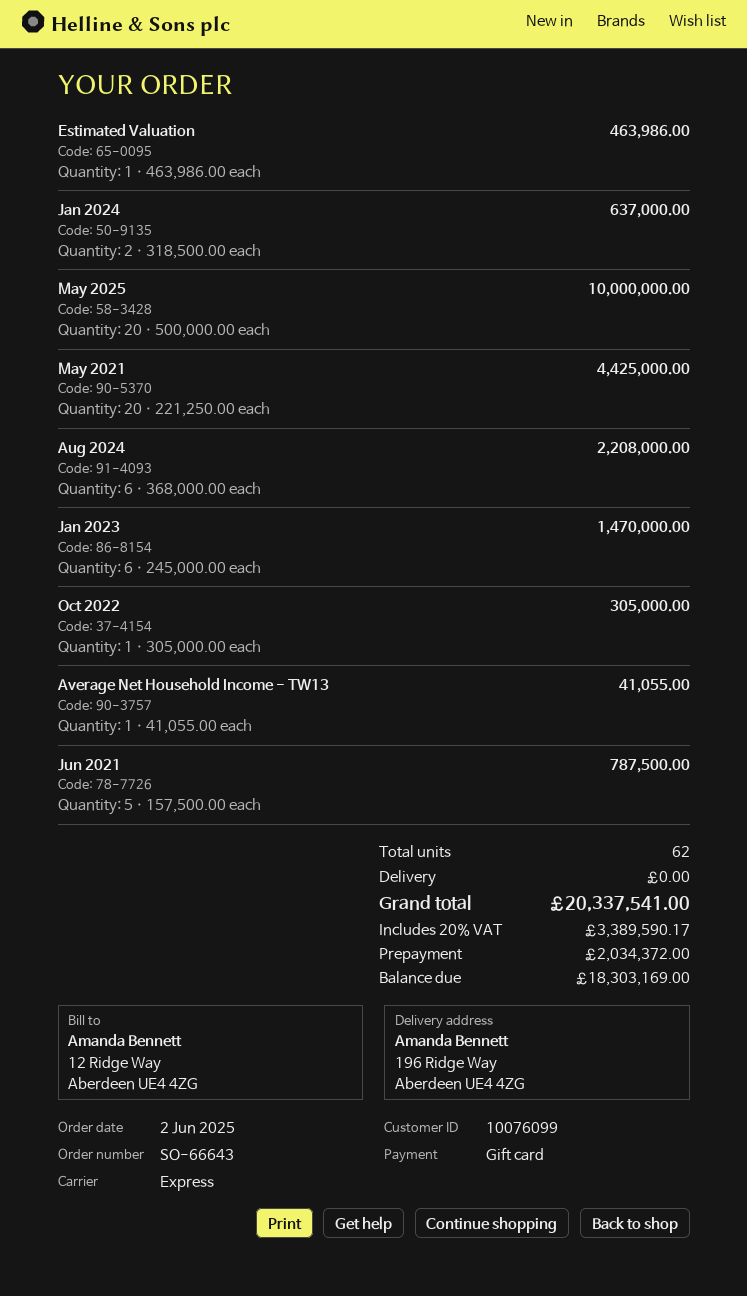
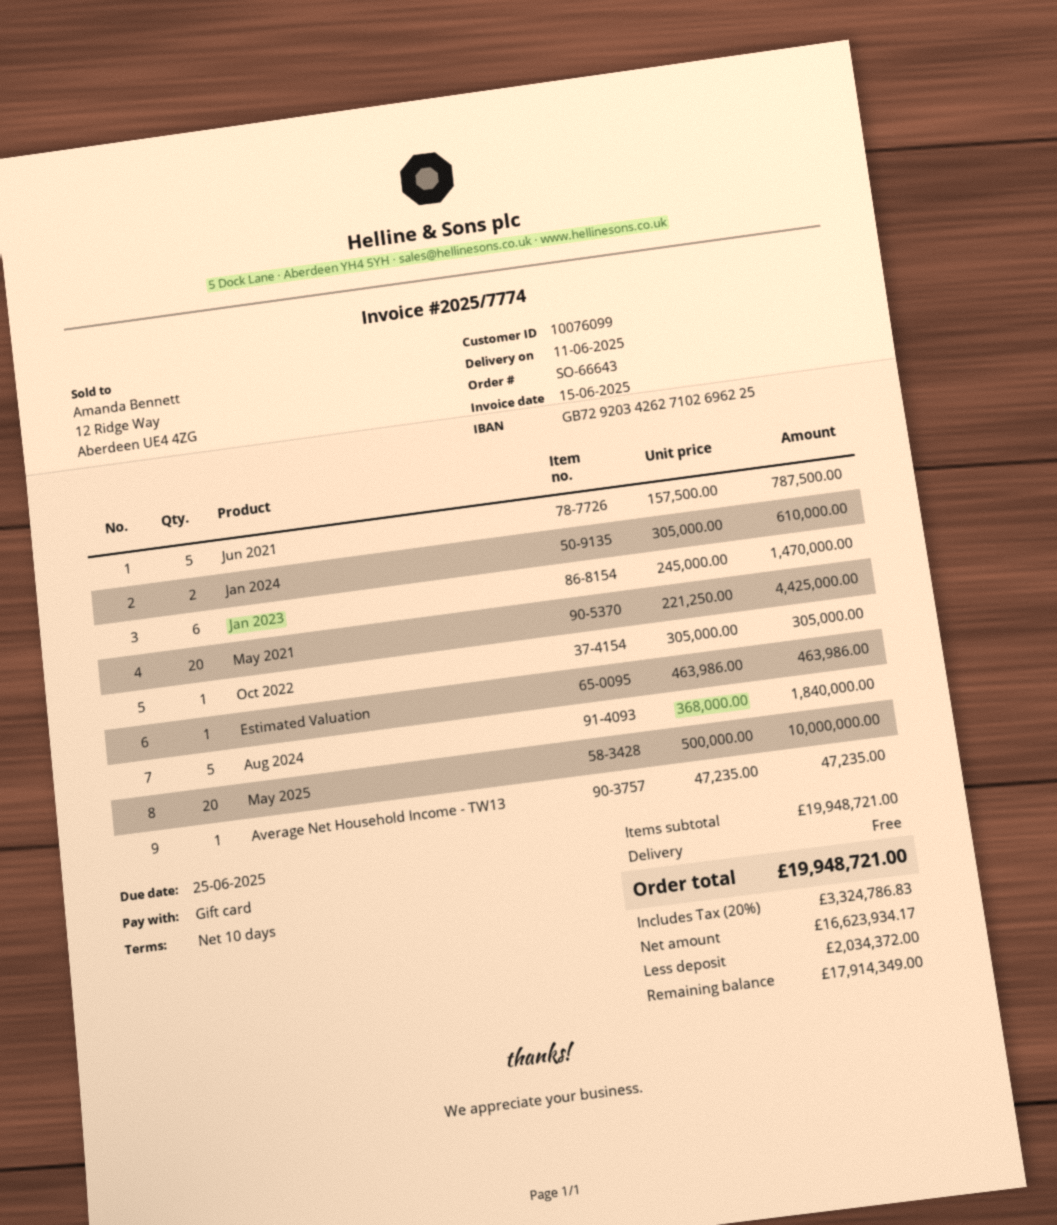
Jan 2024: 2 x 318500.00 = 637000.00 -> 2 x 305000.00 = 610000.00
Aug 2024: 6 x 368000.00 = 2208000.00 -> 5 x 368000.00 = 1840000.00
Average Net Household Income - TW13: 1 x 41055.00 = 41055.00 -> 1 x 47235.00 = 47235.00
tax: 20% = 3389590.17 -> 20% = 3324786.83
total: 20337541.00 -> 19948721.00
balance: 18303169.00 -> 17914349.00

